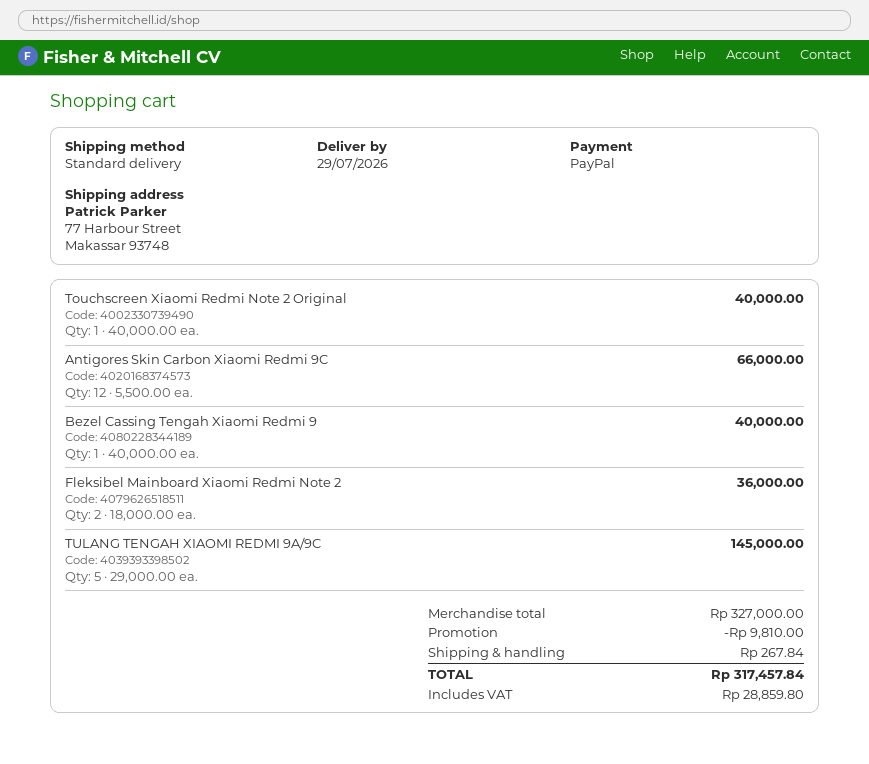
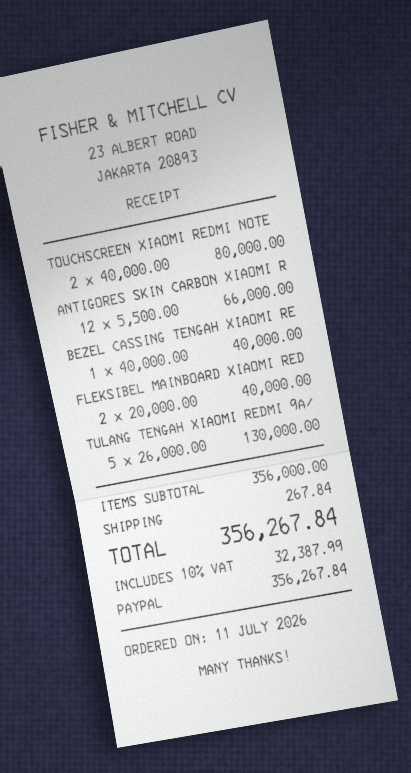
Touchscreen Xiaomi Redmi Note 2 Original: 1 x 40000.00 = 40000.00 -> 2 x 40000.00 = 80000.00
Fleksibel Mainboard Xiaomi Redmi Note 2: 2 x 18000.00 = 36000.00 -> 2 x 20000.00 = 40000.00
TULANG TENGAH XIAOMI REDMI 9A/9C: 5 x 29000.00 = 145000.00 -> 5 x 26000.00 = 130000.00
subtotal: 327000.00 -> 356000.00
discount: 9810.00 -> none
tax: 28859.80 -> 32387.99
total: 317457.84 -> 356267.84

